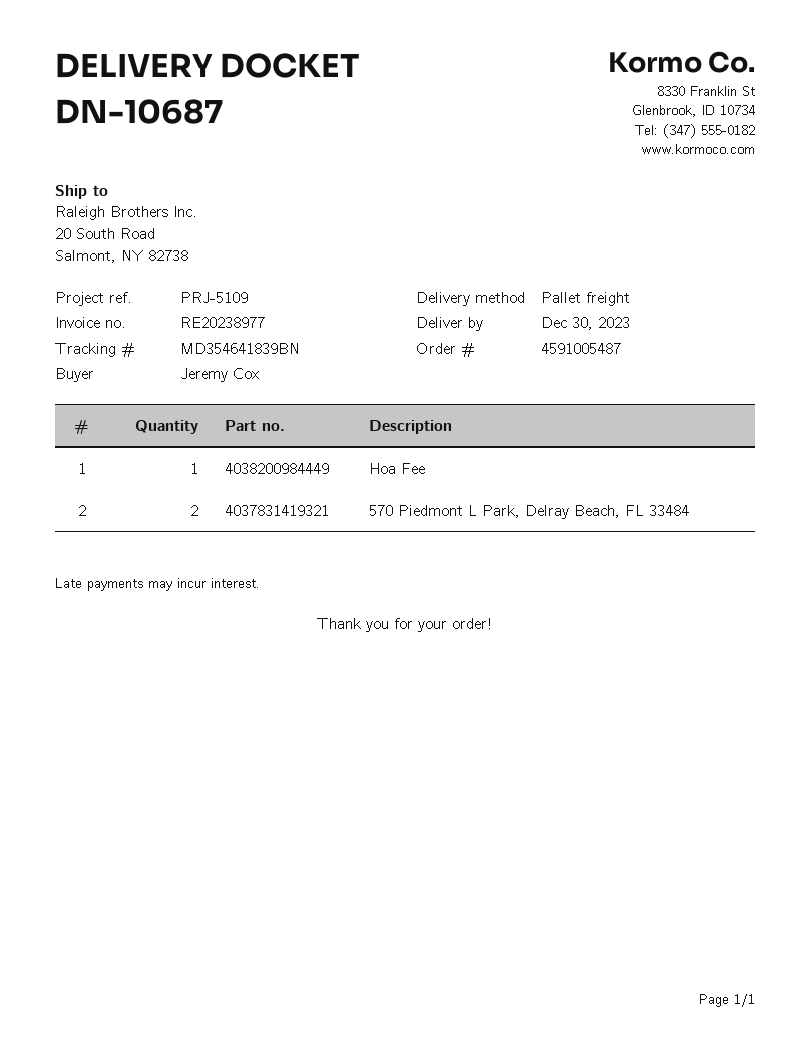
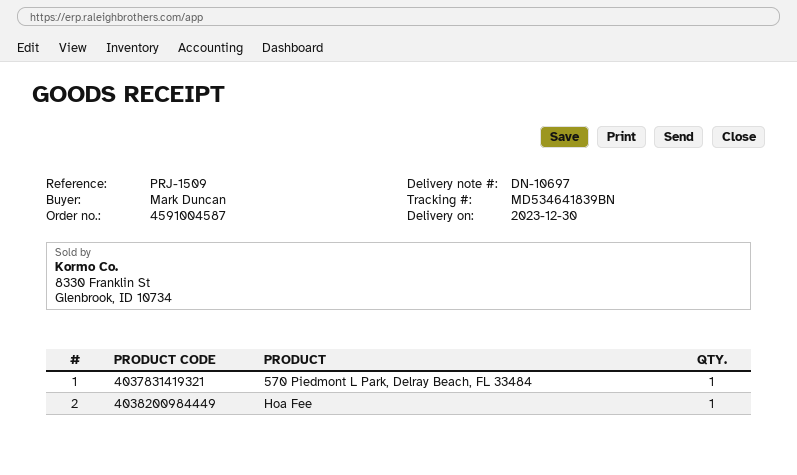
order number: 4591005487 -> 4591004587
delivery note number: DN-10687 -> DN-10697
reference: PRJ-5109 -> PRJ-1509
ordered by: Jeremy Cox -> Mark Duncan
tracking number: MD354641839BN -> MD534641839BN
570 Piedmont L Park, Delray Beach, FL 33484: 2 -> 1

